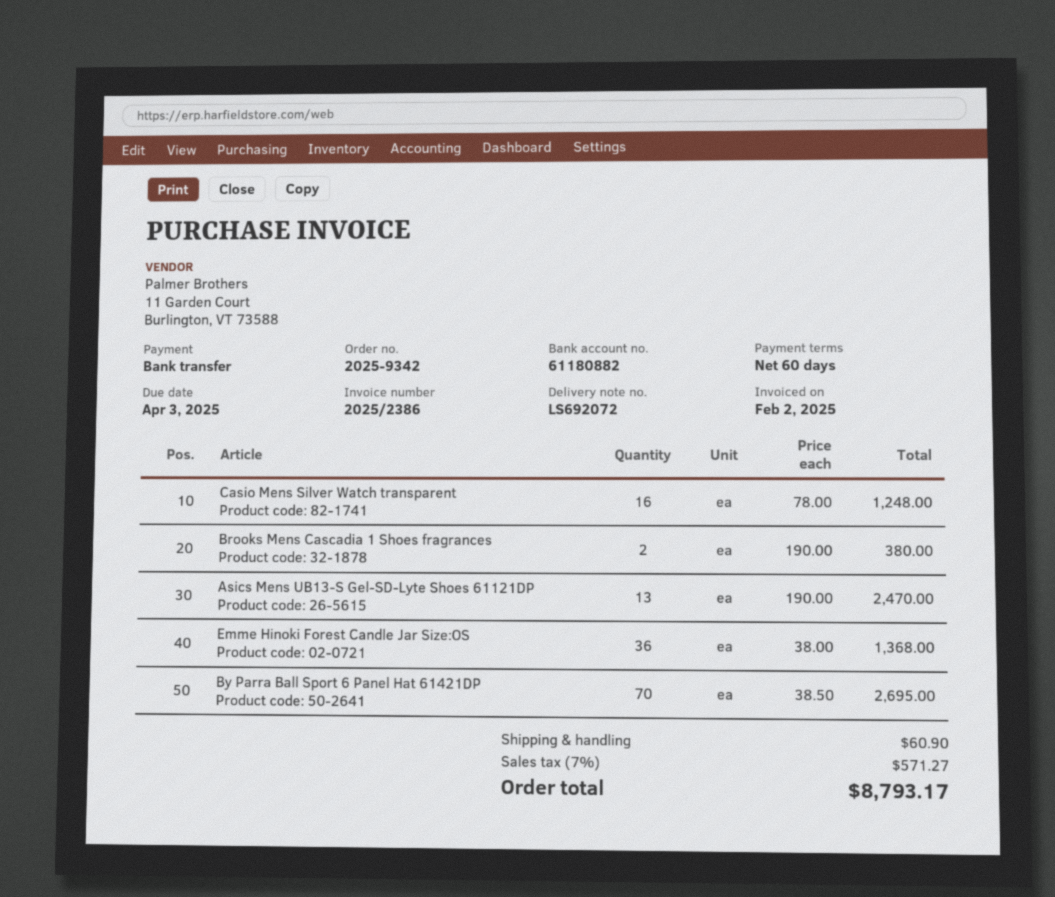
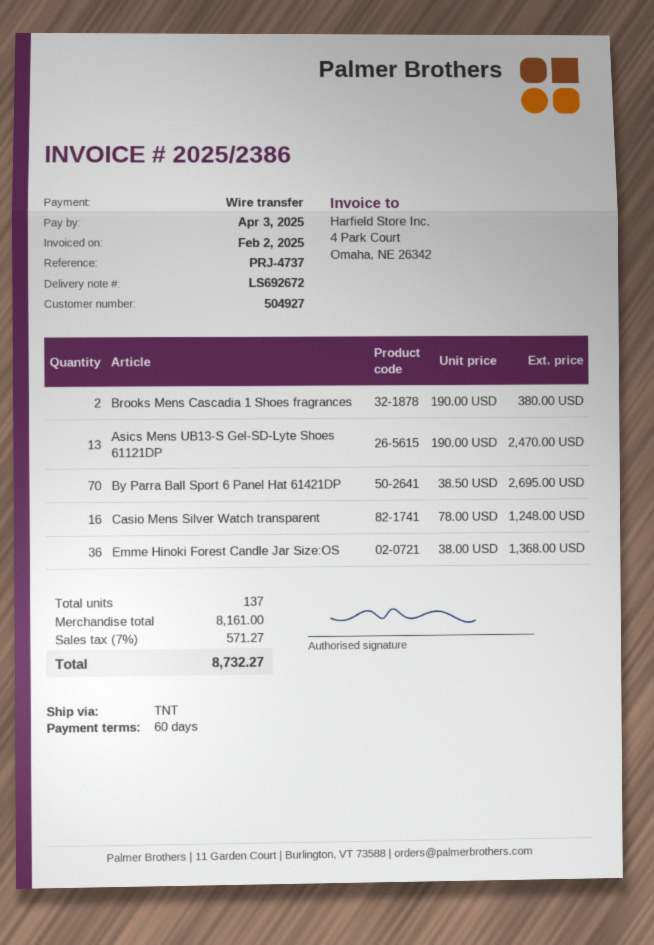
delivery note number: LS692072 -> LS692672
shipping: 60.90 -> none
total: 8793.17 -> 8732.27

